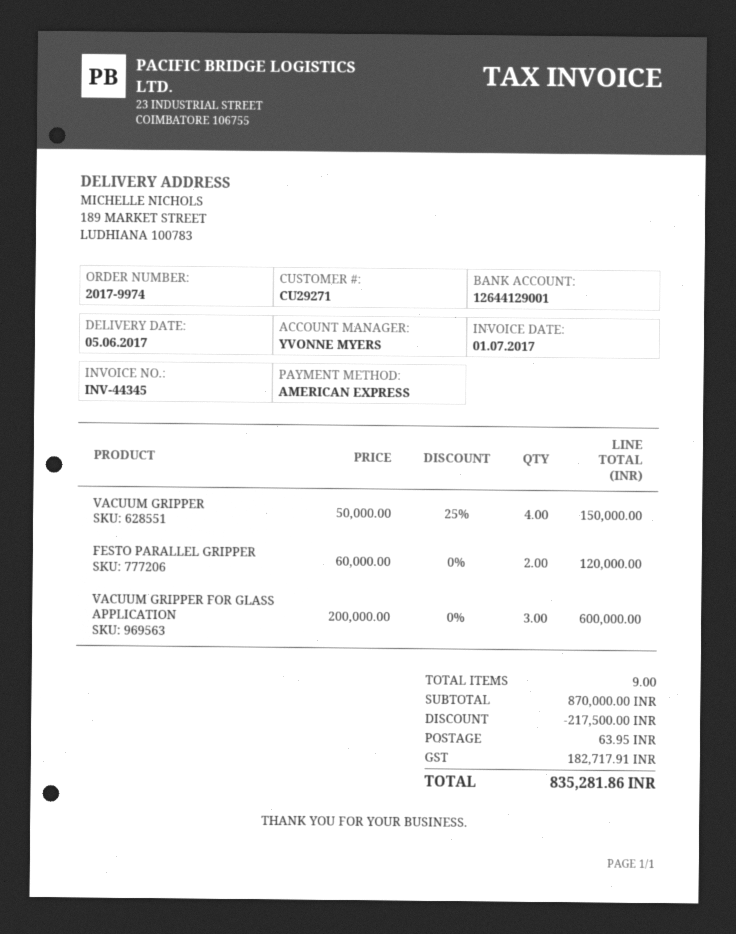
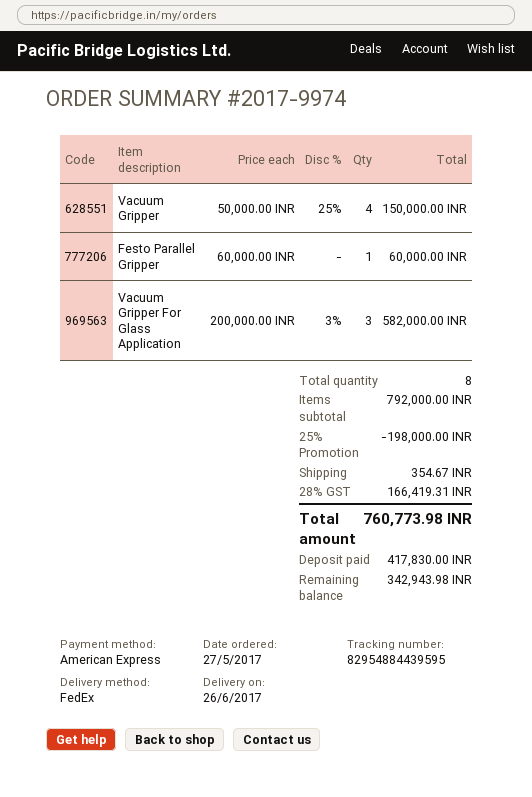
delivery date: 2017-06-05 -> 2017-06-26
FESTO PARALLEL GRIPPER: 2 x 60000.00 = 120000.00 -> 1 x 60000.00 = 60000.00
VACUUM GRIPPER FOR GLASS APPLICATION: 3 x 200000.00 = 600000.00 -> 3 x 200000.00 - 3% = 582000.00
total quantity: 9 -> 8
subtotal: 870000.00 -> 792000.00
discount: 217500.00 -> 198000.00
shipping: 63.95 -> 354.67
tax: 182717.91 -> 166419.31
total: 835281.86 -> 760773.98

